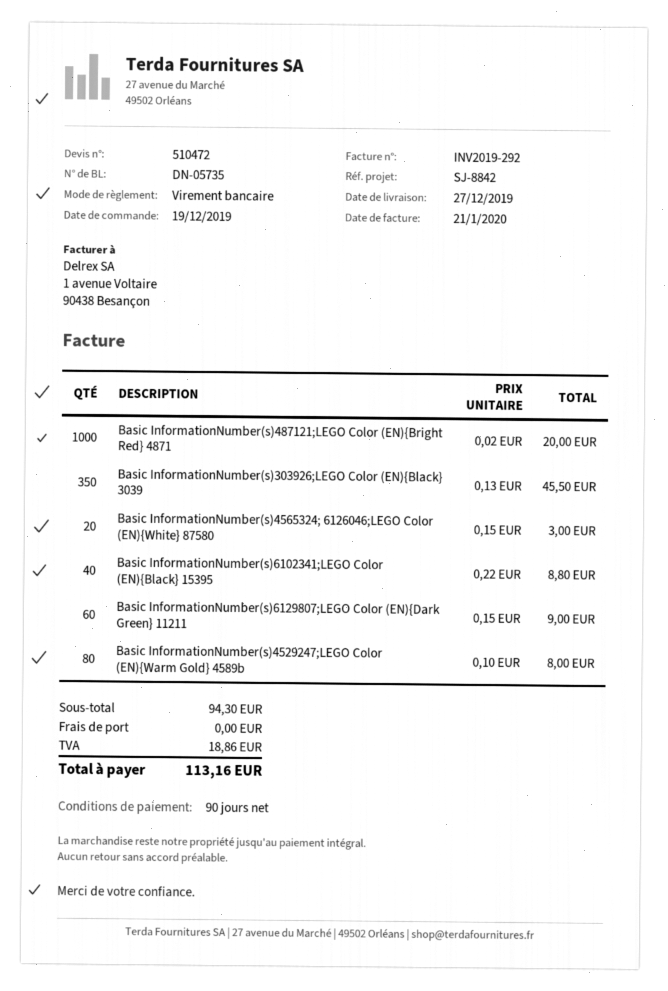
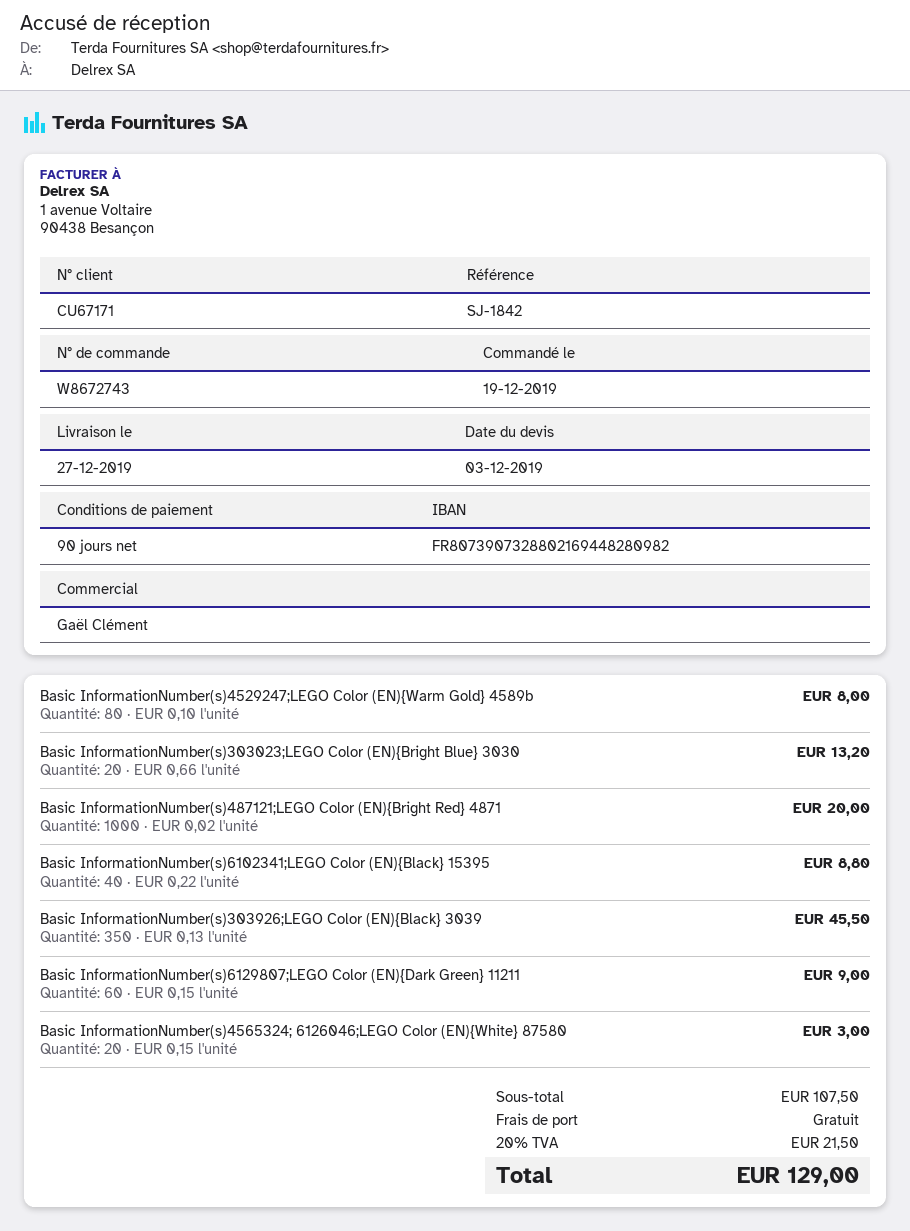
reference: SJ-8842 -> SJ-1842
Basic InformationNumber(s)303023;LEGO Color (EN){Bright Blue} 3030: none -> 20 x 0.66 = 13.20
subtotal: 94.30 -> 107.50
tax: 18.86 -> 21.50
total: 113.16 -> 129.00

